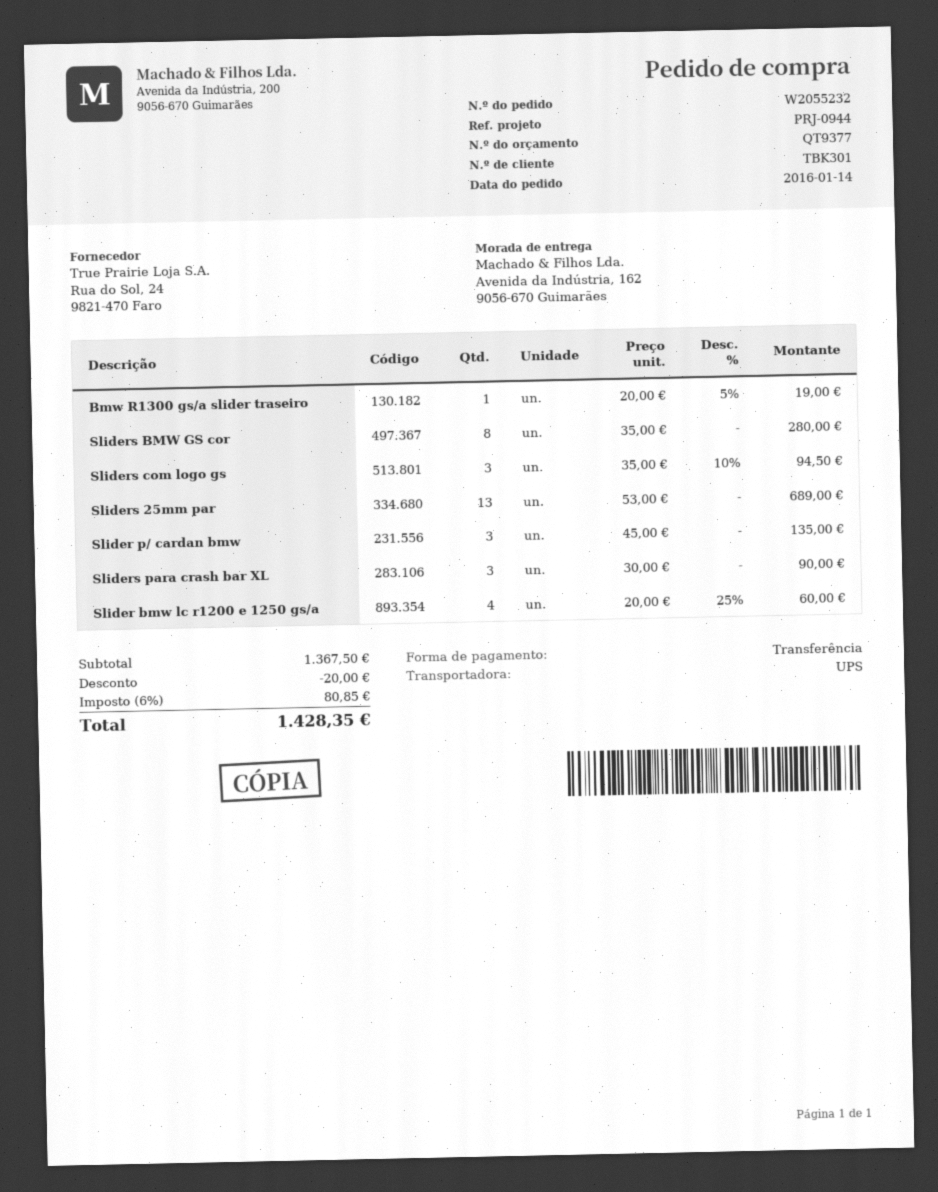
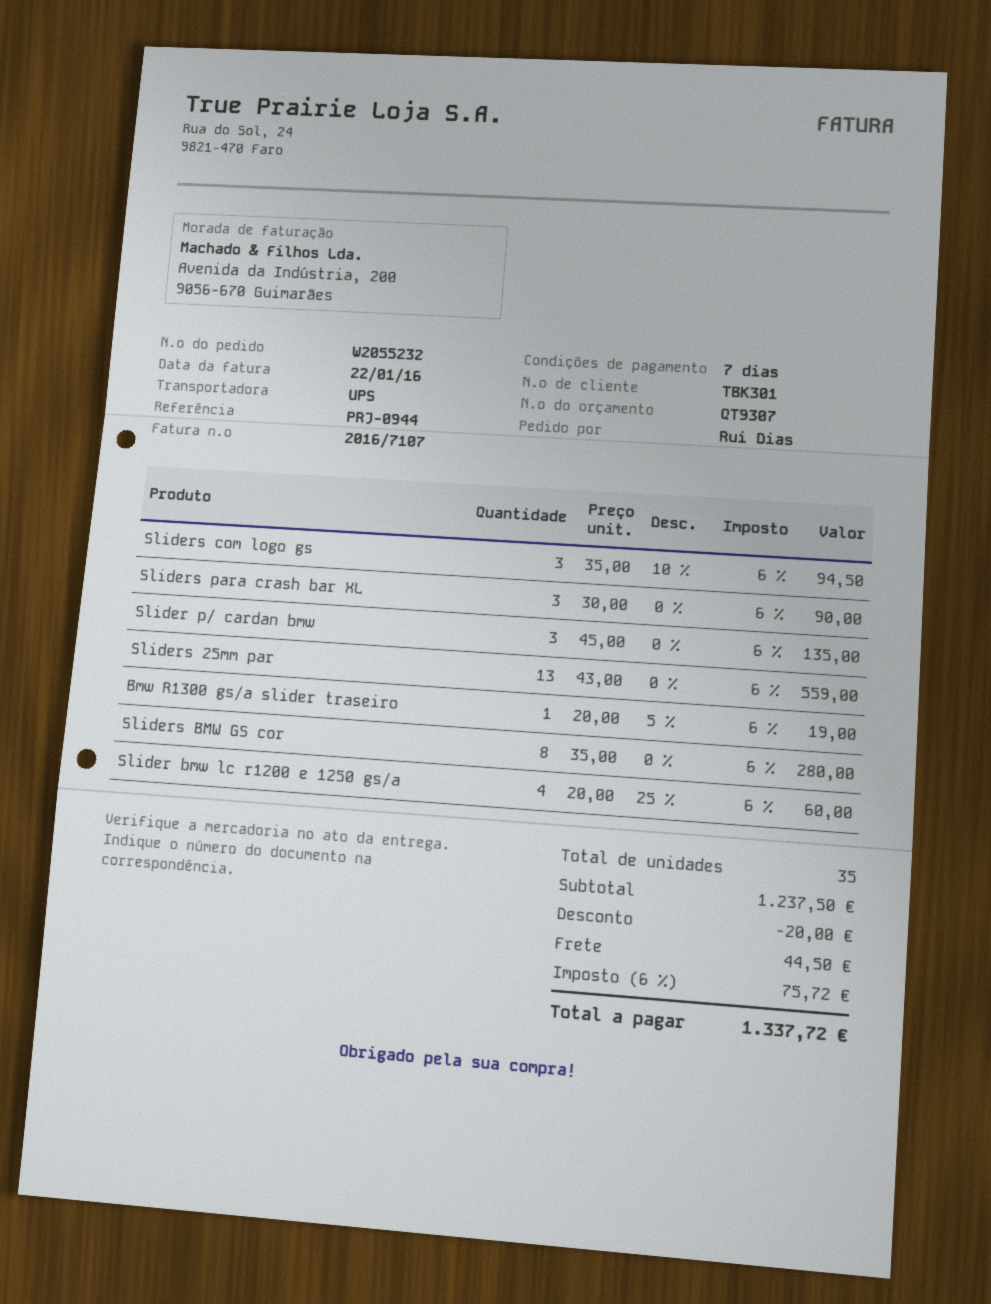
quote number: QT9377 -> QT9307
Sliders 25mm par: 13 x 53.00 = 689.00 -> 13 x 43.00 = 559.00
subtotal: 1367.50 -> 1237.50
shipping: none -> 44.50
tax: 6% = 80.85 -> 6% = 75.72
total: 1428.35 -> 1337.72

